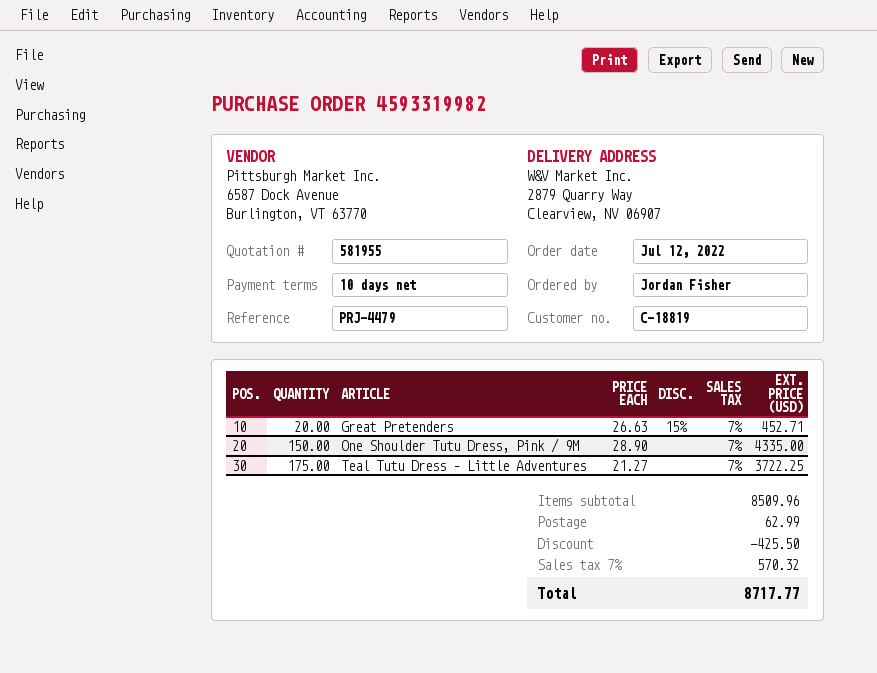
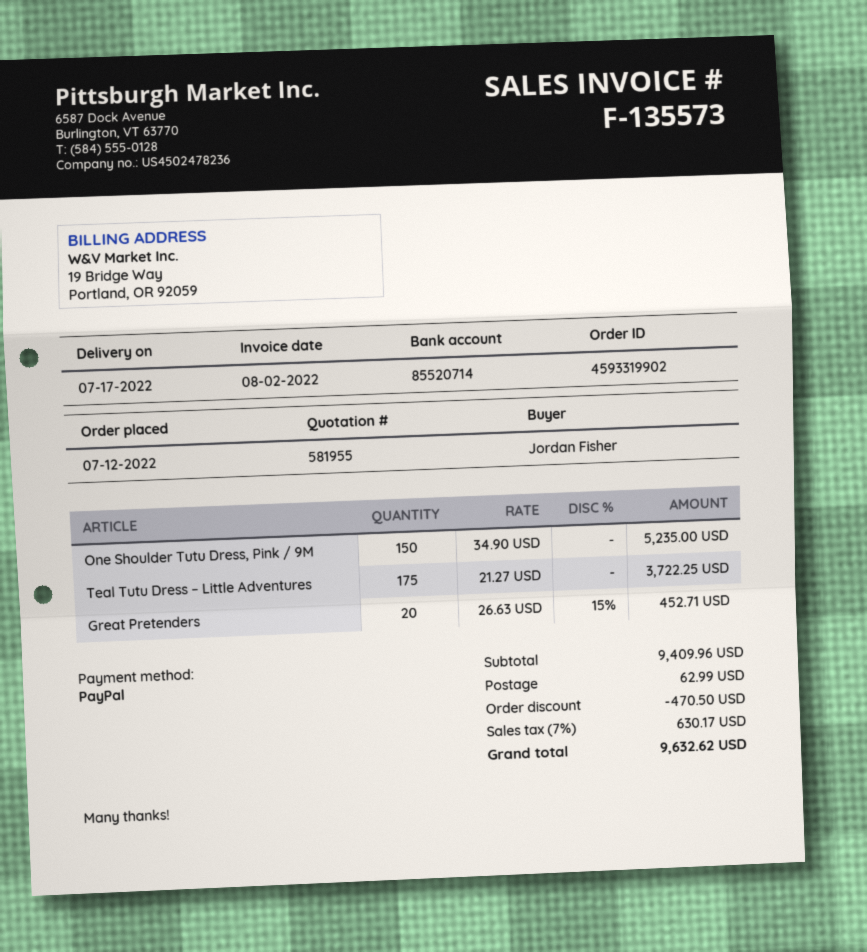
order number: 4593319982 -> 4593319902
One Shoulder Tutu Dress, Pink / 9M: 150 x 28.90 = 4335.00 -> 150 x 34.90 = 5235.00
subtotal: 8509.96 -> 9409.96
discount: 425.50 -> 470.50
tax: 7% = 570.32 -> 7% = 630.17
total: 8717.77 -> 9632.62

